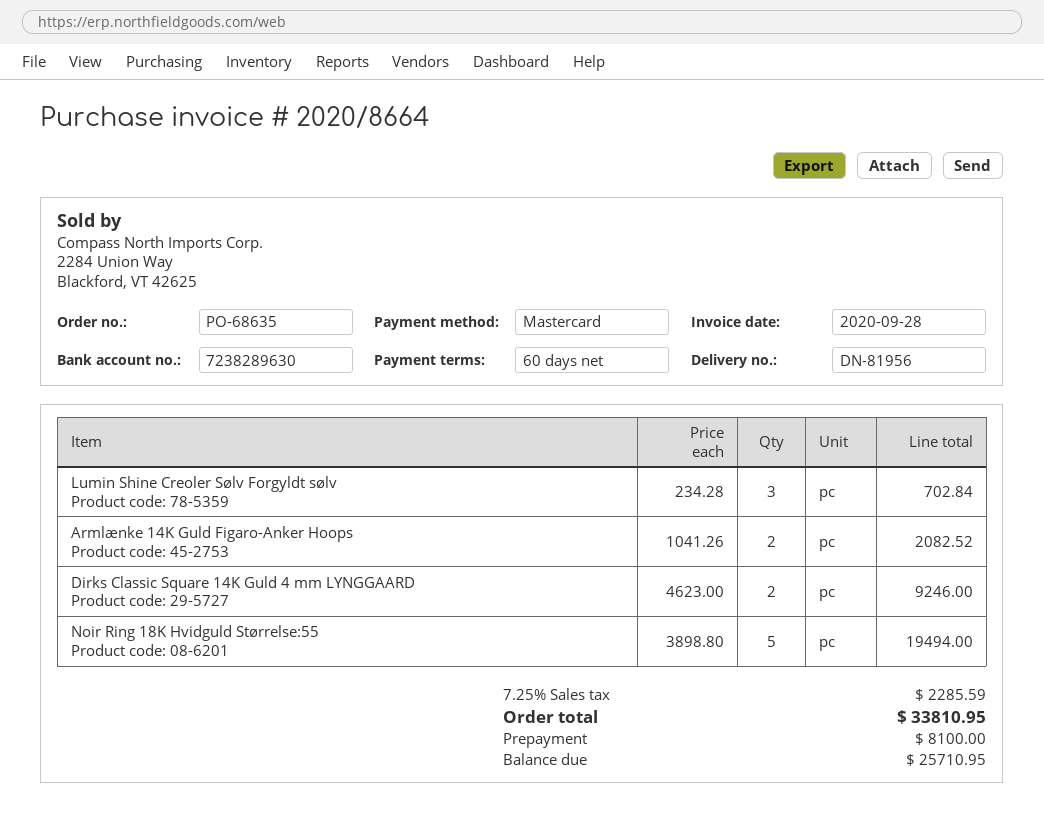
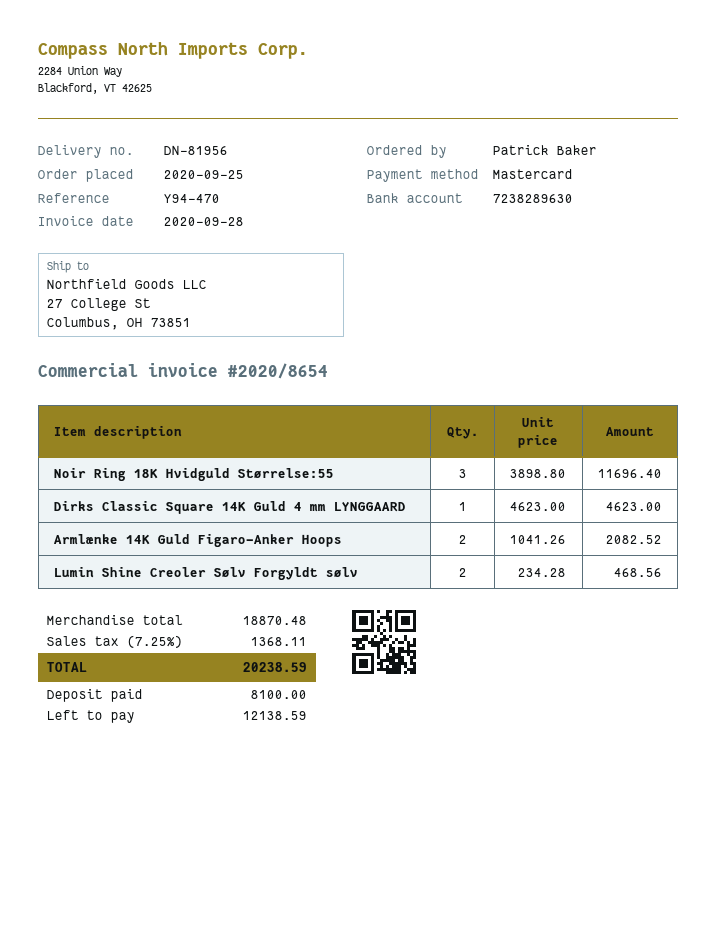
invoice number: 2020/8664 -> 2020/8654
Lumin Shine Creoler Sølv Forgyldt sølv: 3 x 234.28 = 702.84 -> 2 x 234.28 = 468.56
Dirks Classic Square 14K Guld 4 mm LYNGGAARD: 2 x 4623.00 = 9246.00 -> 1 x 4623.00 = 4623.00
Noir Ring 18K Hvidguld Størrelse:55: 5 x 3898.80 = 19494.00 -> 3 x 3898.80 = 11696.40
tax: 7.25% = 2285.59 -> 7.25% = 1368.11
total: 33810.95 -> 20238.59
balance: 25710.95 -> 12138.59

